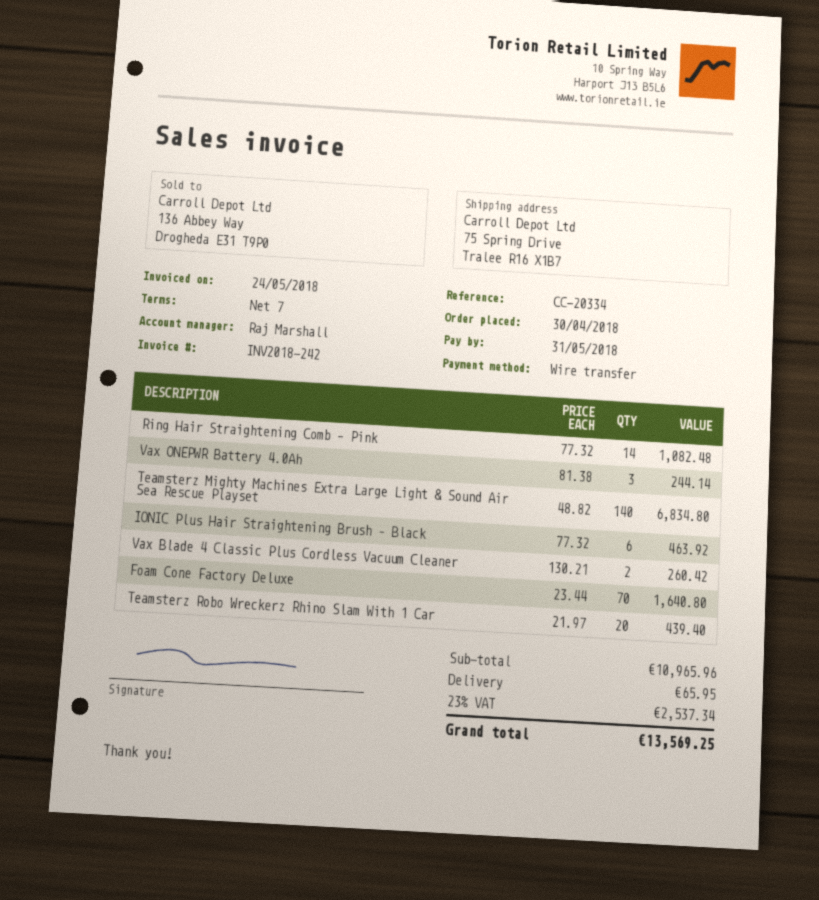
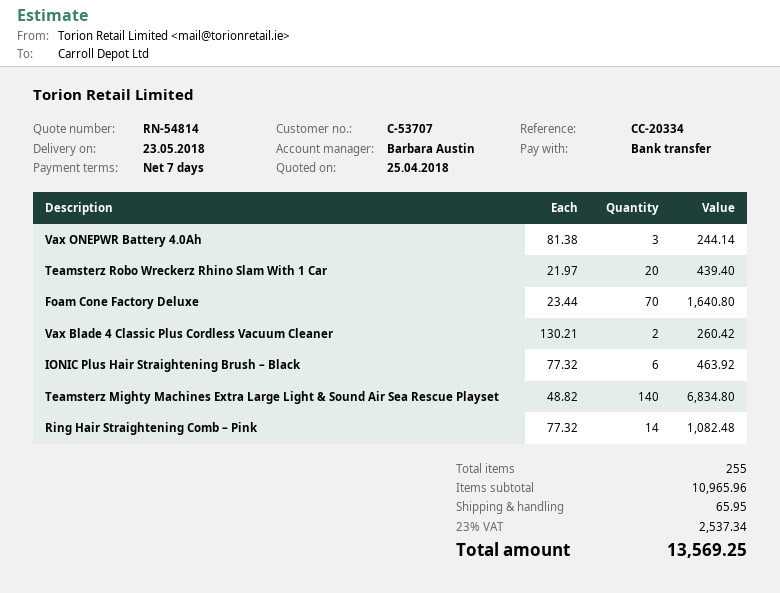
sales rep: Raj Marshall -> Barbara Austin

